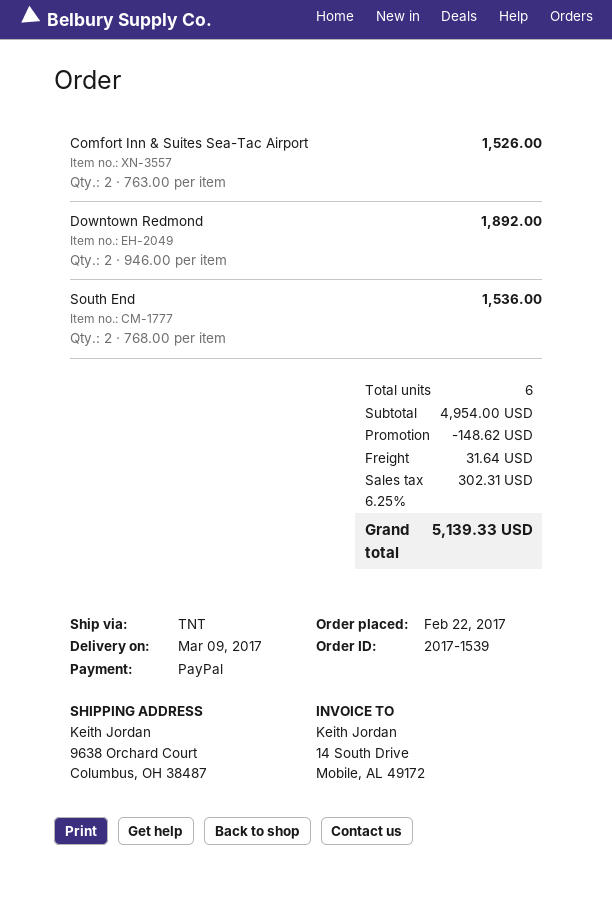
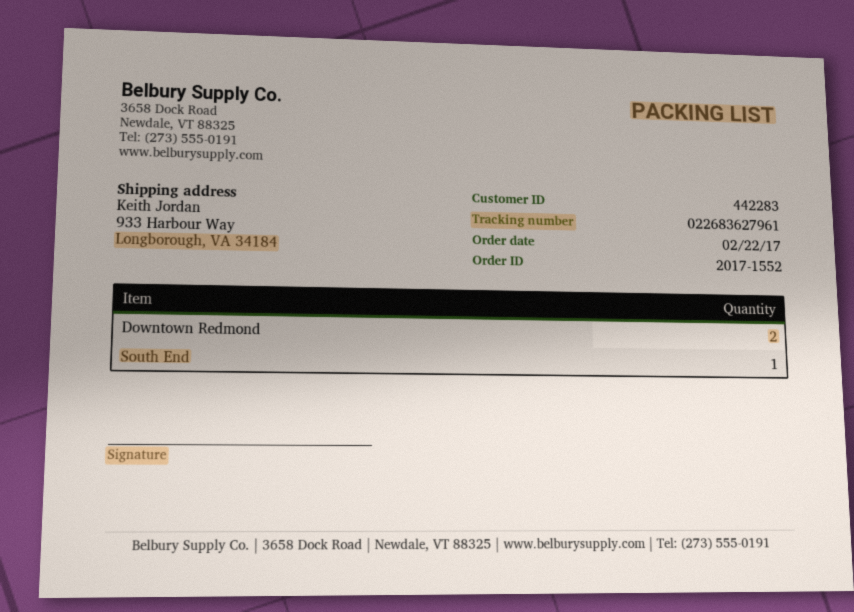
order number: 2017-1539 -> 2017-1552
ship to: 9638 Orchard Court, Columbus, OH 38487 -> 933 Harbour Way, Longborough, VA 34184
Comfort Inn & Suites Sea-Tac Airport: 2 -> none
South End: 2 -> 1

